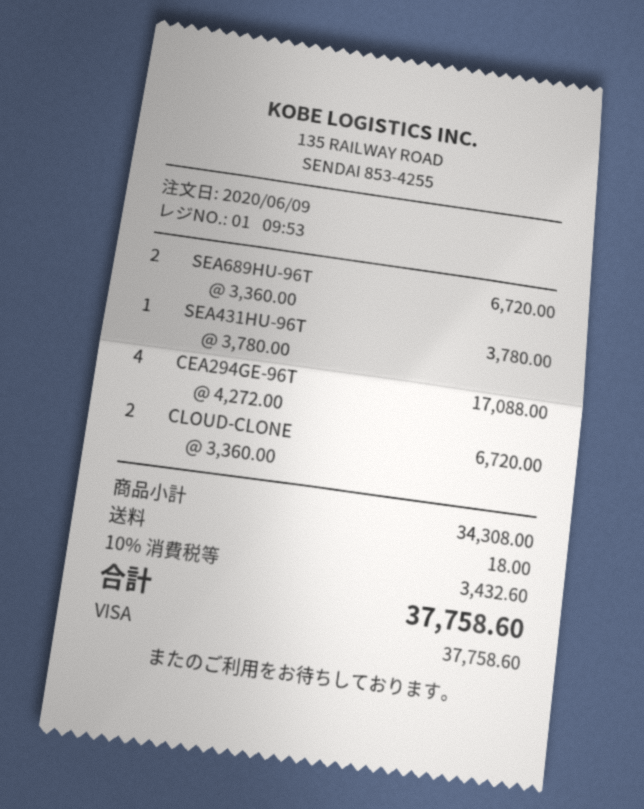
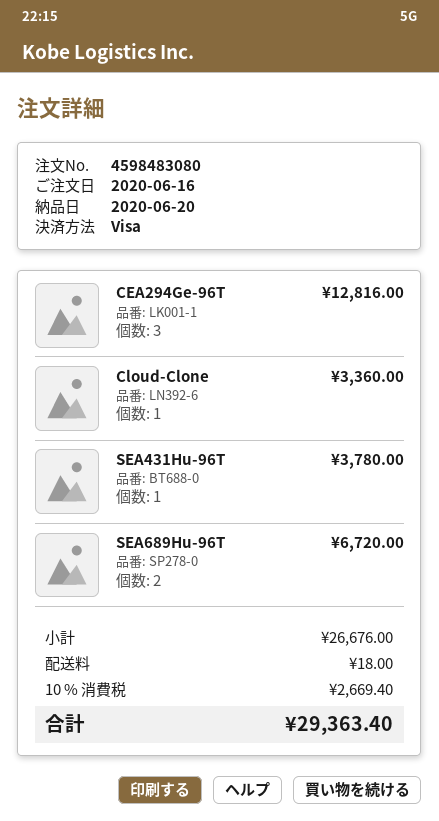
order date: 2020-06-09 -> 2020-06-16
CEA294GE-96T: 4 for 17088.00 -> 3 for 12816.00
CLOUD-CLONE: 2 for 6720.00 -> 1 for 3360.00
subtotal: 34308.00 -> 26676.00
tax: 10% = 3432.60 -> 10% = 2669.40
total: 37758.60 -> 29363.40

